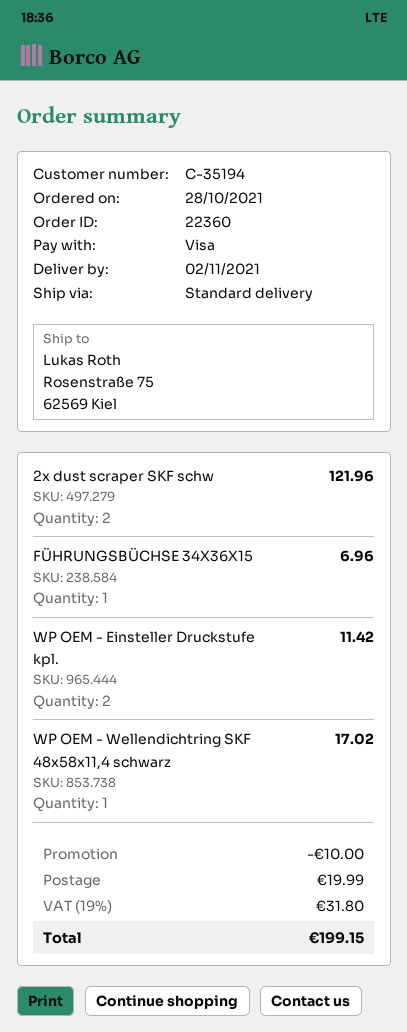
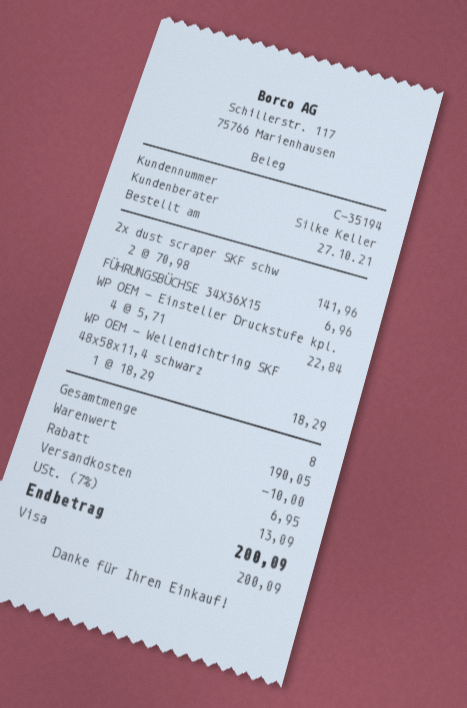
order date: 2021-10-28 -> 2021-10-27
2x dust scraper SKF schw: 2 for 121.96 -> 2 for 141.96
WP OEM - Einsteller Druckstufe kpl.: 2 for 11.42 -> 4 for 22.84
WP OEM - Wellendichtring SKF 48x58x11,4 schwarz: 1 for 17.02 -> 1 for 18.29
shipping: 19.99 -> 6.95
tax: 19% = 31.80 -> 7% = 13.09
total: 199.15 -> 200.09

